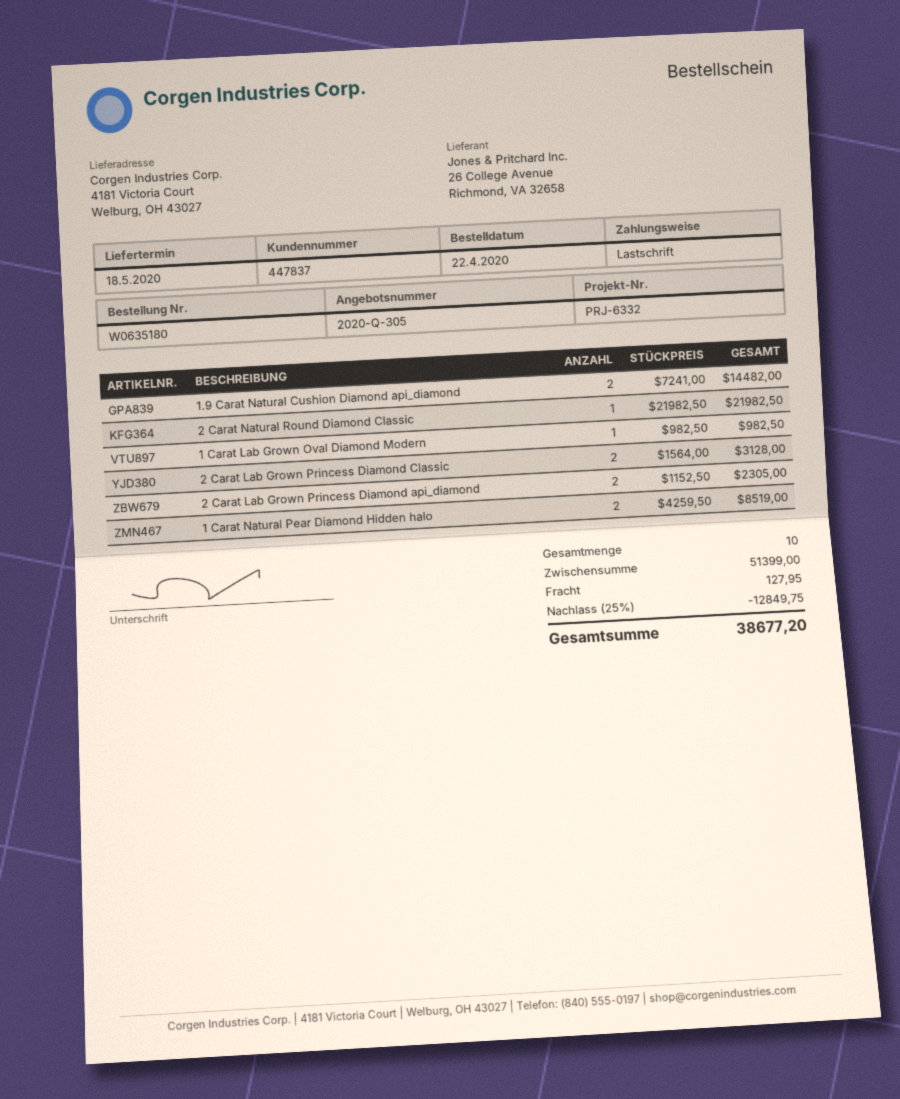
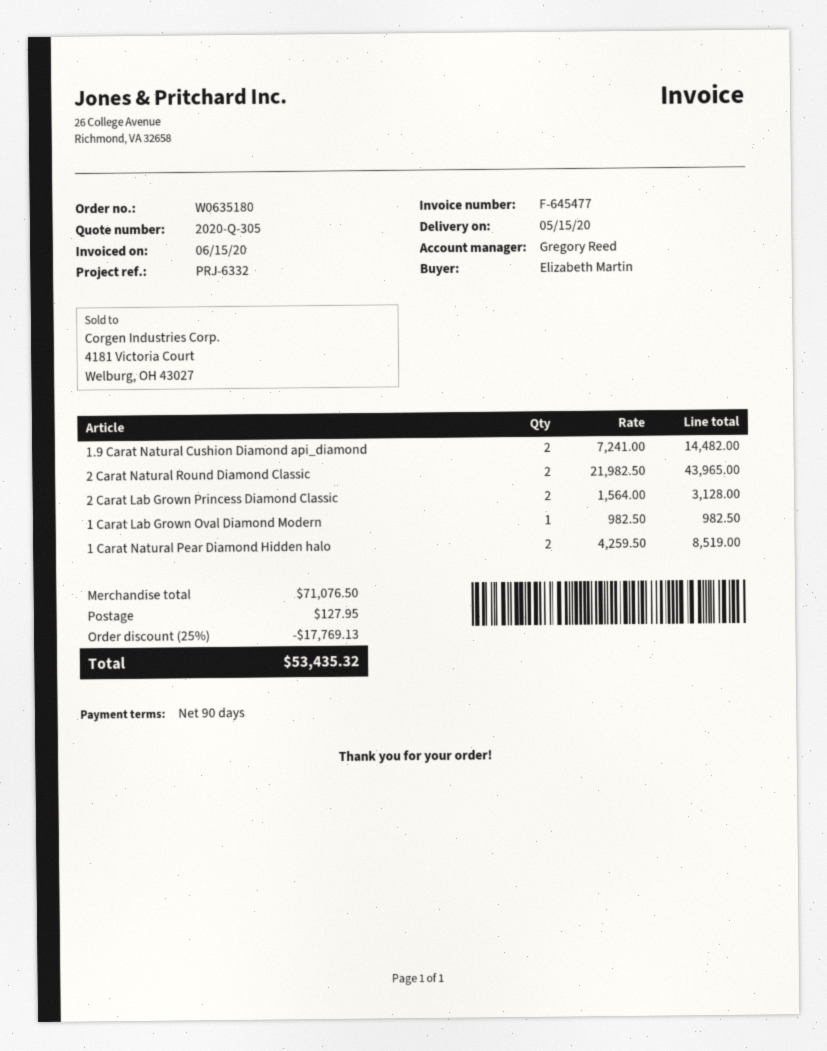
delivery date: 2020-05-18 -> 2020-05-15
2 Carat Natural Round Diamond Classic: 1 x 21982.50 = 21982.50 -> 2 x 21982.50 = 43965.00
2 Carat Lab Grown Princess Diamond api_diamond: 2 x 1152.50 = 2305.00 -> none
subtotal: 51399.00 -> 71076.50
discount: 25% = 12849.75 -> 25% = 17769.13
total: 38677.20 -> 53435.32

